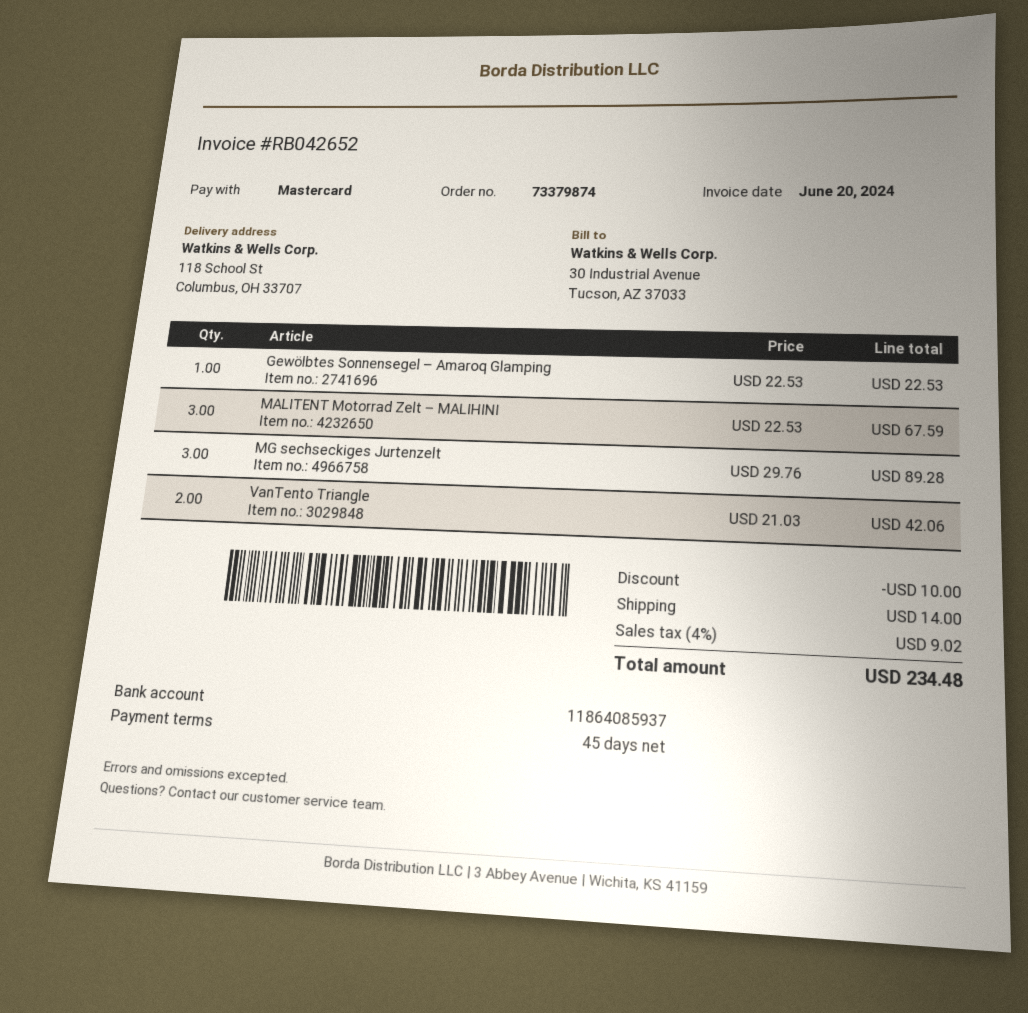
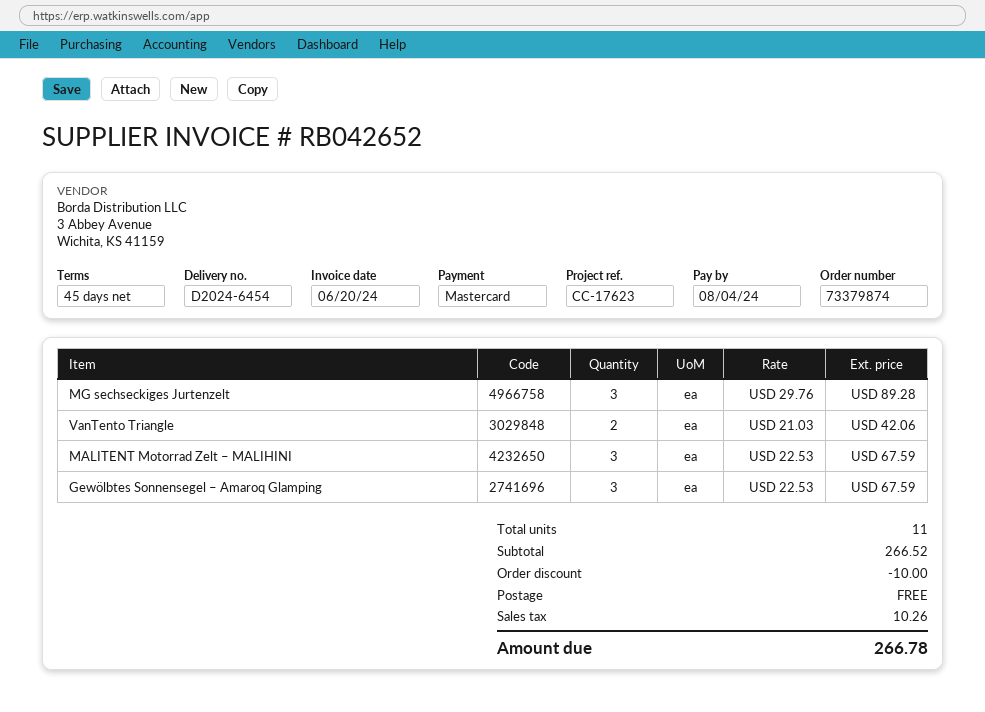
Gewölbtes Sonnensegel – Amaroq Glamping: 1 x 22.53 = 22.53 -> 3 x 22.53 = 67.59
shipping: 14.00 -> 0.00
tax: 9.02 -> 10.26
total: 234.48 -> 266.78

